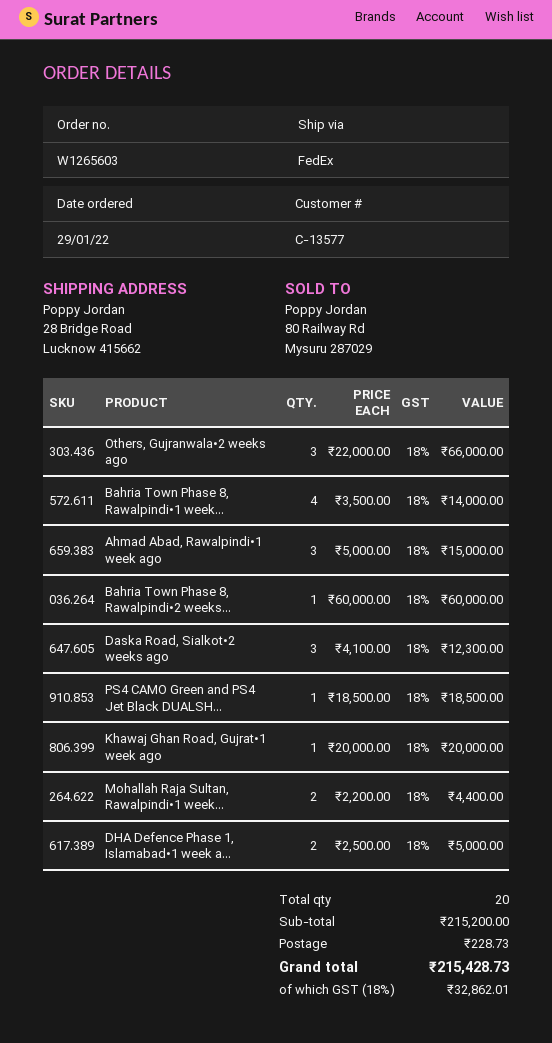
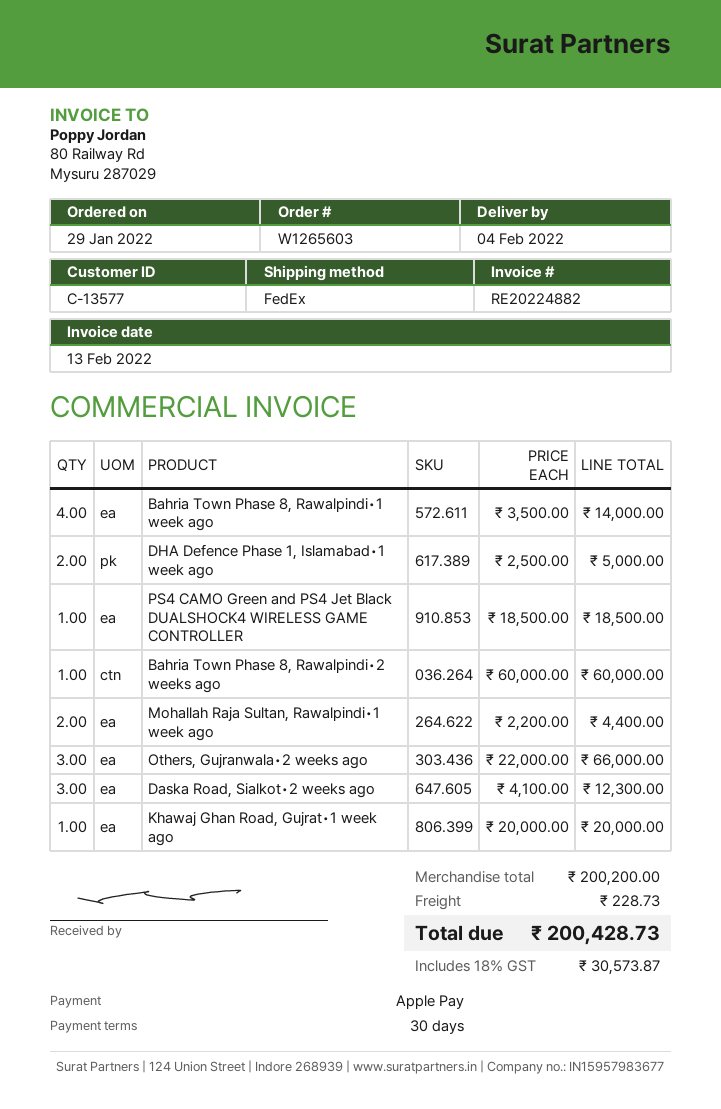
Ahmad Abad, Rawalpindi•1 week ago: 3 x 5000.00 = 15000.00 -> none
subtotal: 215200.00 -> 200200.00
tax: 18% = 32862.01 -> 18% = 30573.87
total: 215428.73 -> 200428.73

